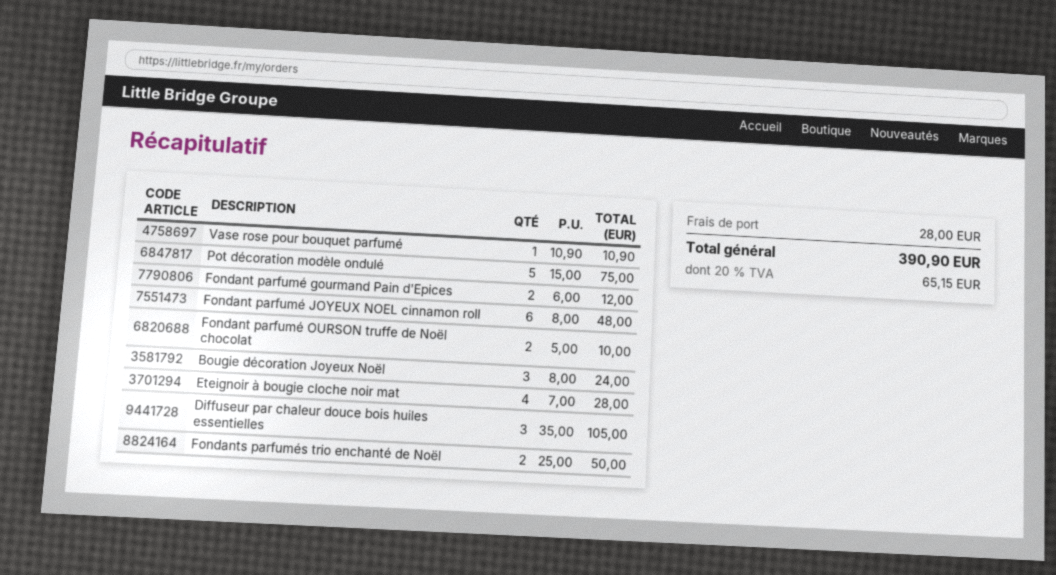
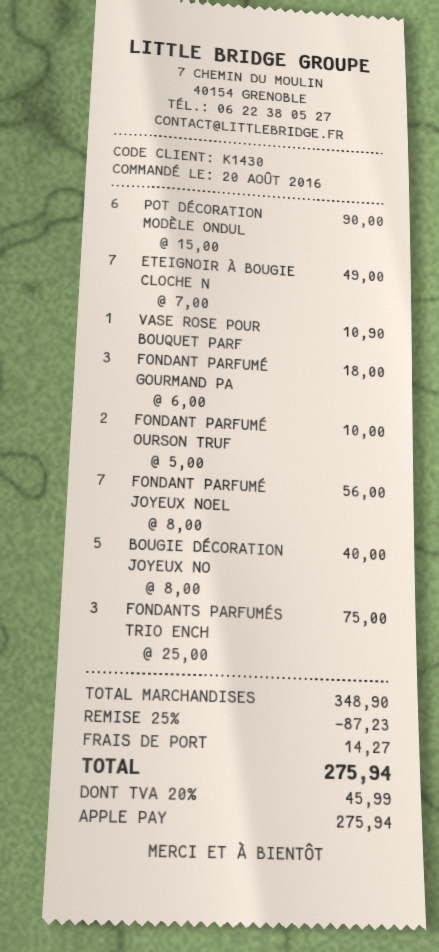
Pot décoration modèle ondulé: 5 x 15.00 = 75.00 -> 6 x 15.00 = 90.00
Fondant parfumé gourmand Pain d'Epices: 2 x 6.00 = 12.00 -> 3 x 6.00 = 18.00
Fondant parfumé JOYEUX NOEL cinnamon roll: 6 x 8.00 = 48.00 -> 7 x 8.00 = 56.00
Bougie décoration Joyeux Noël: 3 x 8.00 = 24.00 -> 5 x 8.00 = 40.00
Eteignoir à bougie cloche noir mat: 4 x 7.00 = 28.00 -> 7 x 7.00 = 49.00
Diffuseur par chaleur douce bois huiles essentielles: 3 x 35.00 = 105.00 -> none
Fondants parfumés trio enchanté de Noël: 2 x 25.00 = 50.00 -> 3 x 25.00 = 75.00
discount: none -> 25% = 87.23
shipping: 28.00 -> 14.27
tax: 20% = 65.15 -> 20% = 45.99
total: 390.90 -> 275.94

